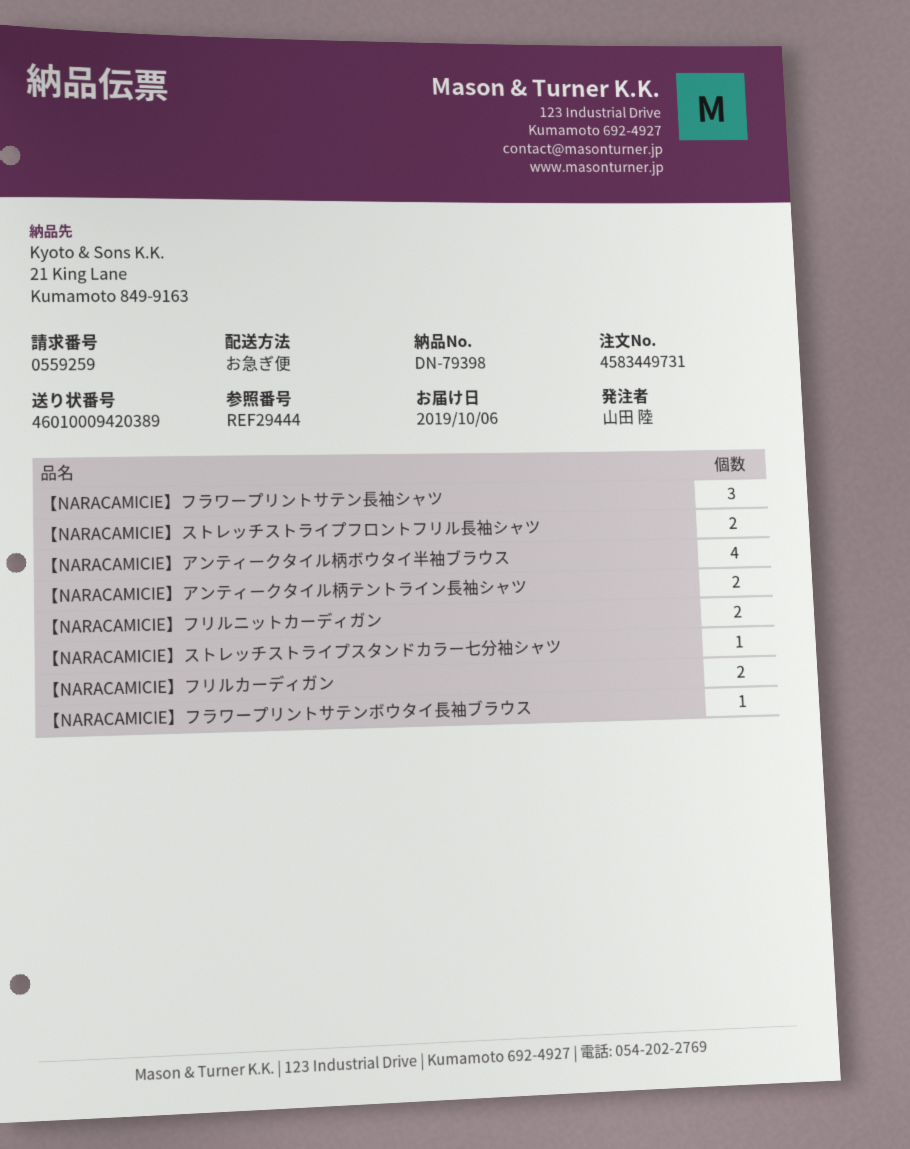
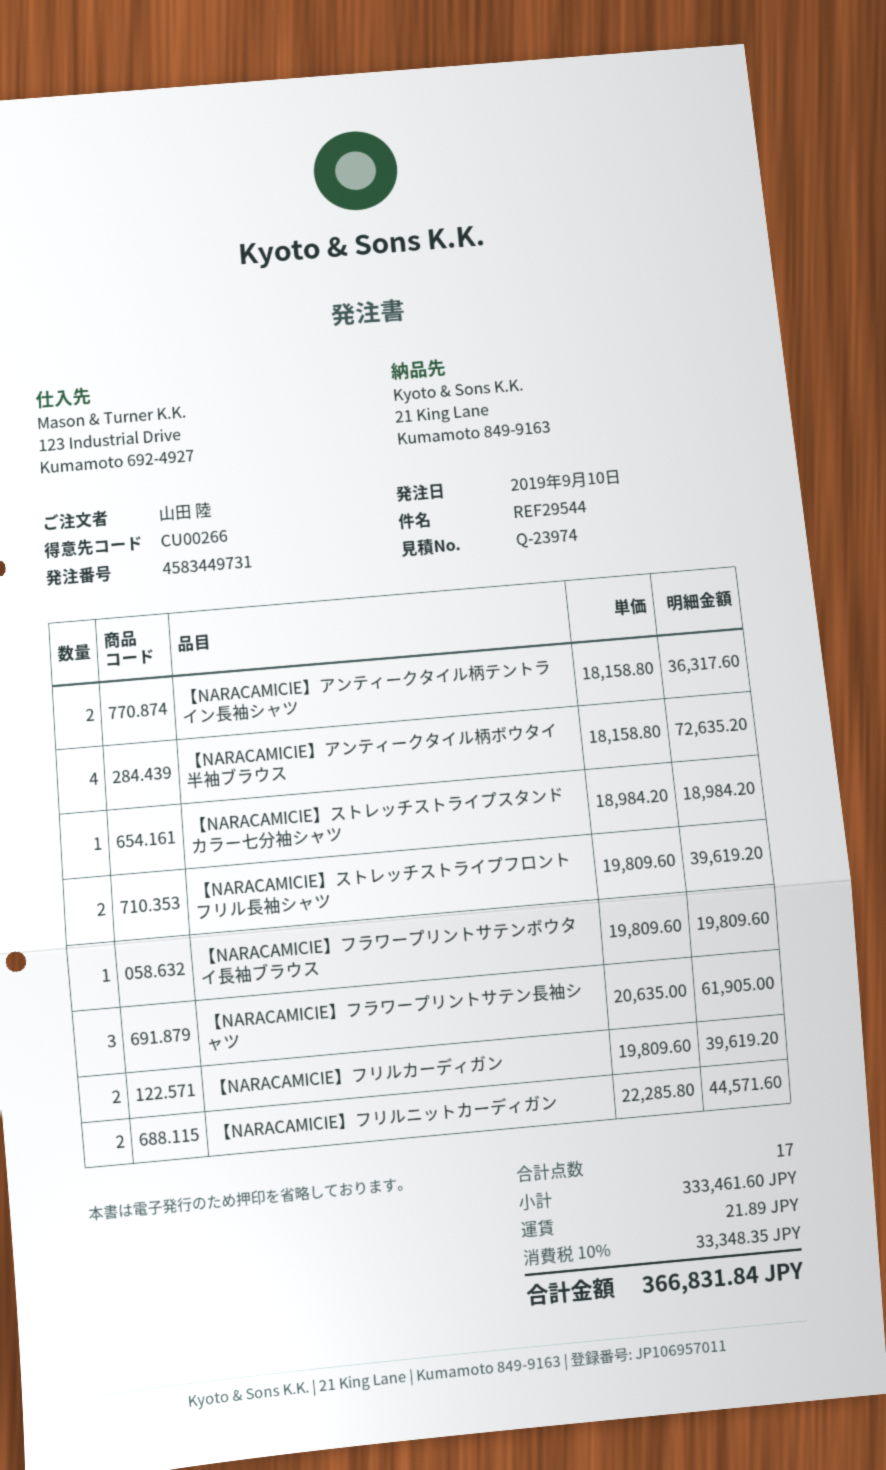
reference: REF29444 -> REF29544

